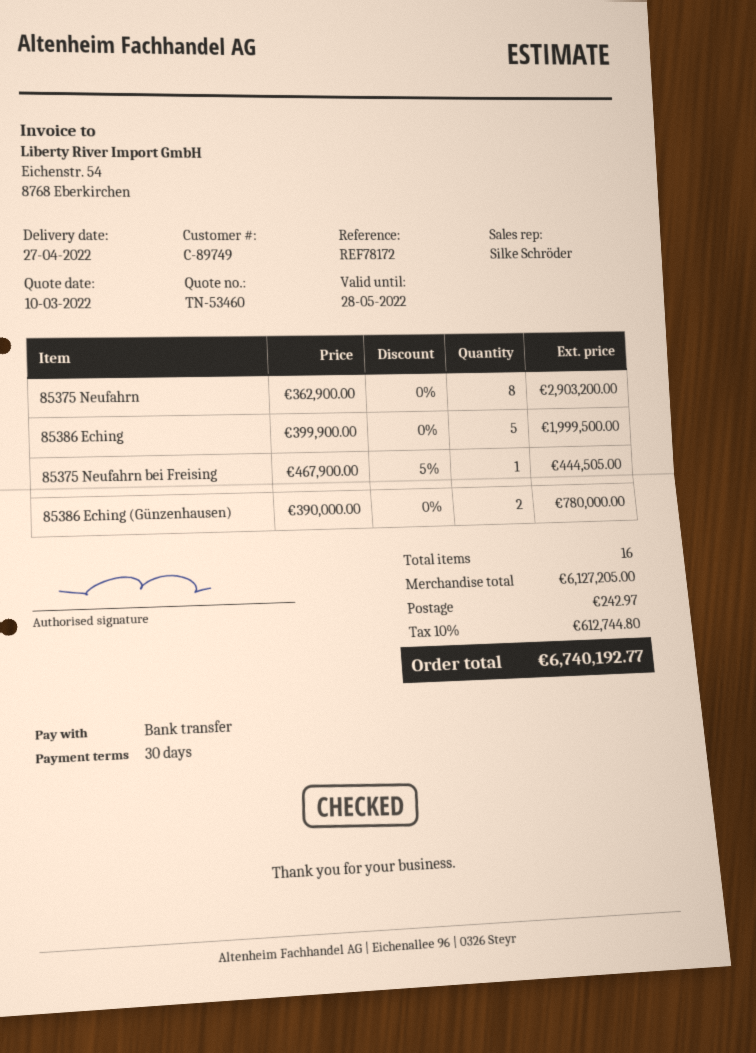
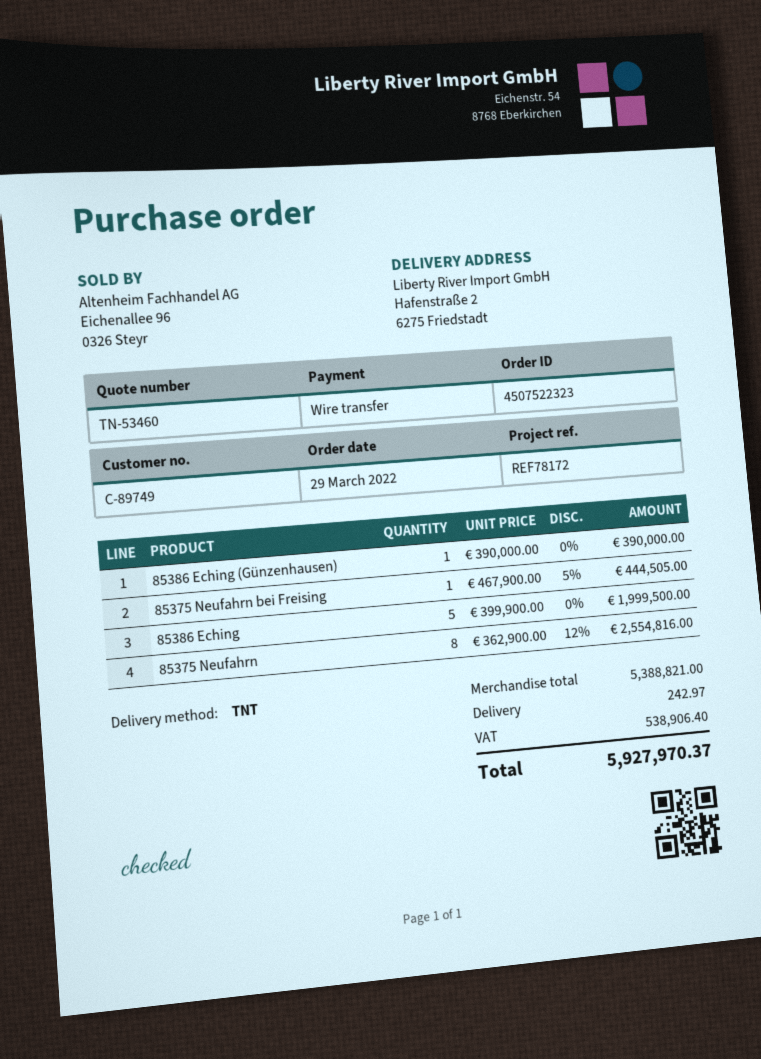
85375 Neufahrn: 8 x 362900.00 = 2903200.00 -> 8 x 362900.00 - 12% = 2554816.00
85386 Eching (Günzenhausen): 2 x 390000.00 = 780000.00 -> 1 x 390000.00 = 390000.00
subtotal: 6127205.00 -> 5388821.00
tax: 612744.80 -> 538906.40
total: 6740192.77 -> 5927970.37

